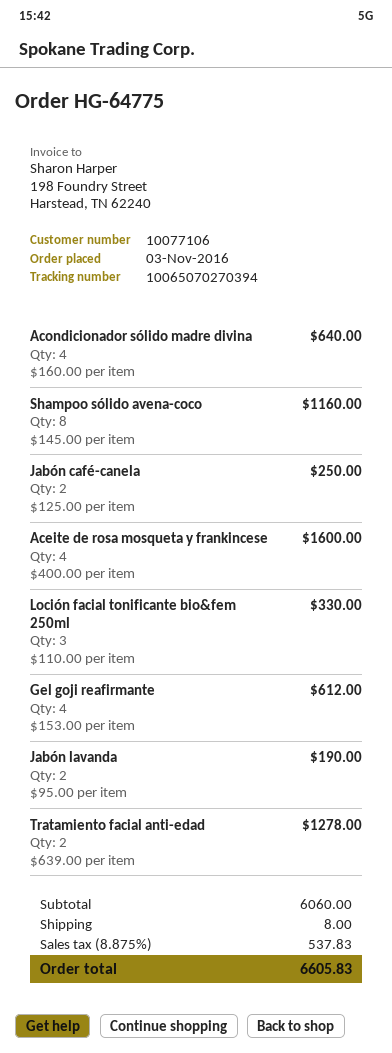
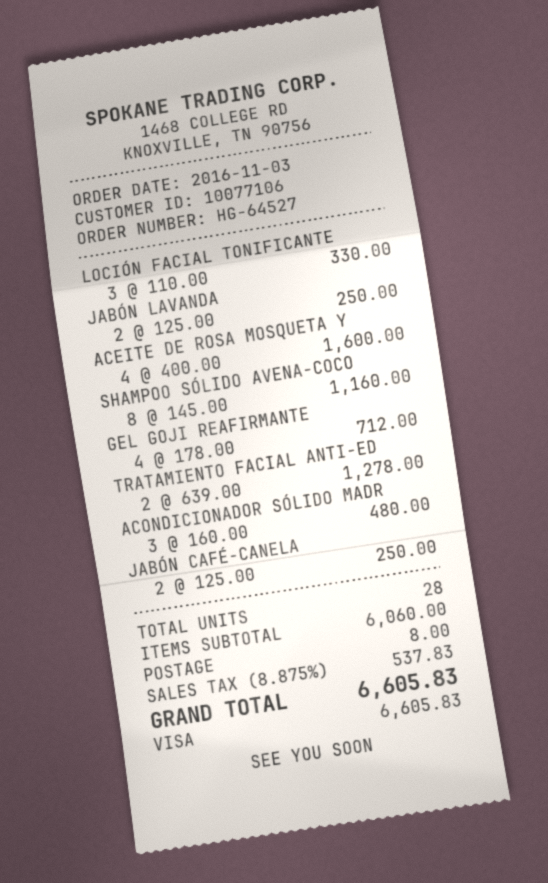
order number: HG-64775 -> HG-64527
Acondicionador sólido madre divina: 4 x 160.00 = 640.00 -> 3 x 160.00 = 480.00
Gel goji reafirmante: 4 x 153.00 = 612.00 -> 4 x 178.00 = 712.00
Jabón lavanda: 2 x 95.00 = 190.00 -> 2 x 125.00 = 250.00

